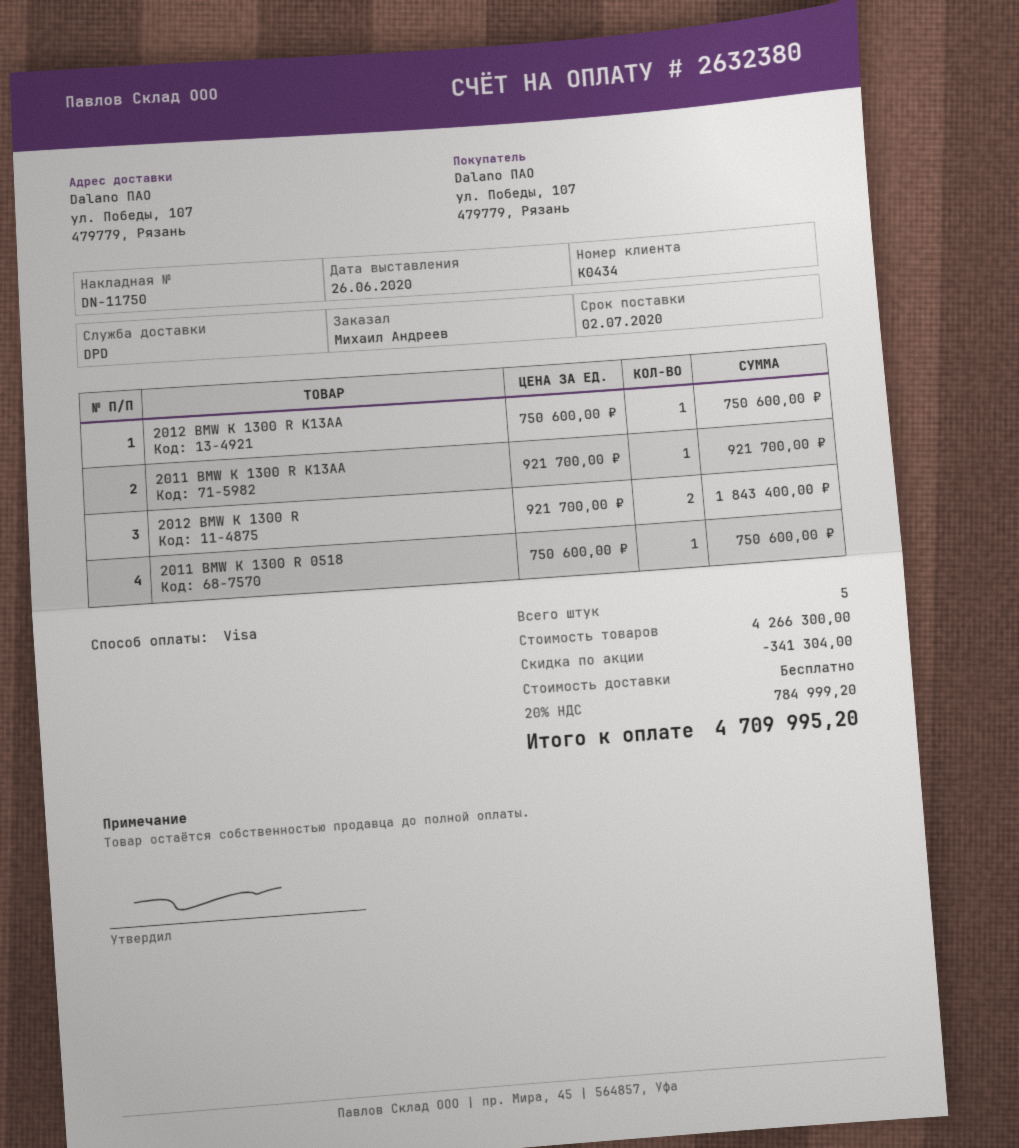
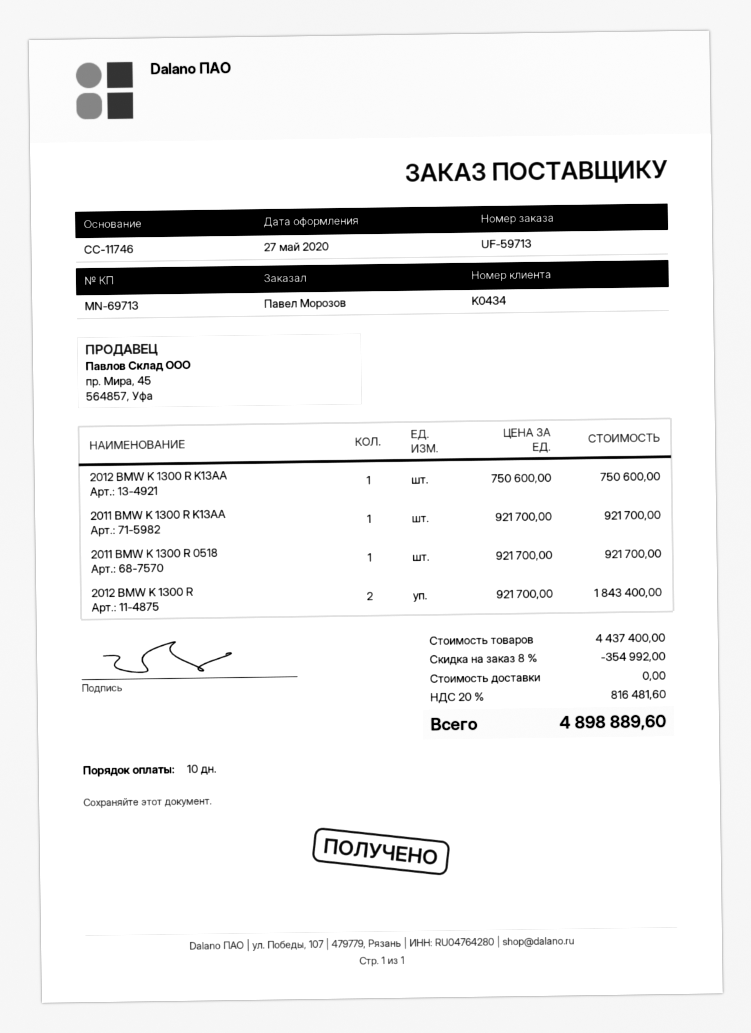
ordered by: Михаил Андреев -> Павел Морозов
2011 BMW K 1300 R 0518: 1 x 750600.00 = 750600.00 -> 1 x 921700.00 = 921700.00
subtotal: 4266300.00 -> 4437400.00
discount: 341304.00 -> 354992.00
tax: 20% = 784999.20 -> 20% = 816481.60
total: 4709995.20 -> 4898889.60

